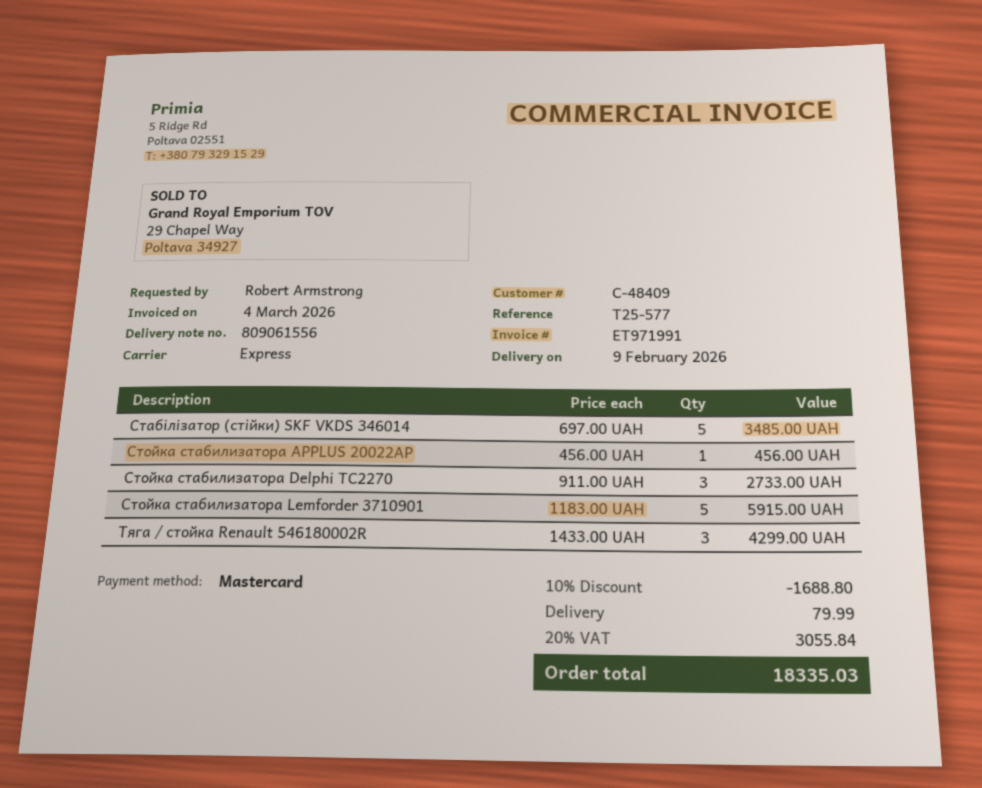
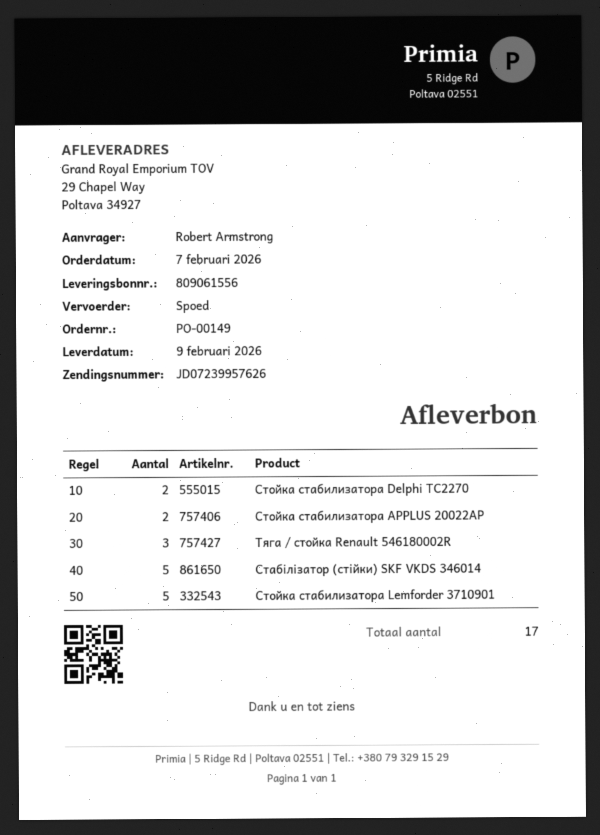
Стойка стабилизатора APPLUS 20022AP: 1 -> 2
Стойка стабилизатора Delphi TC2270: 3 -> 2

